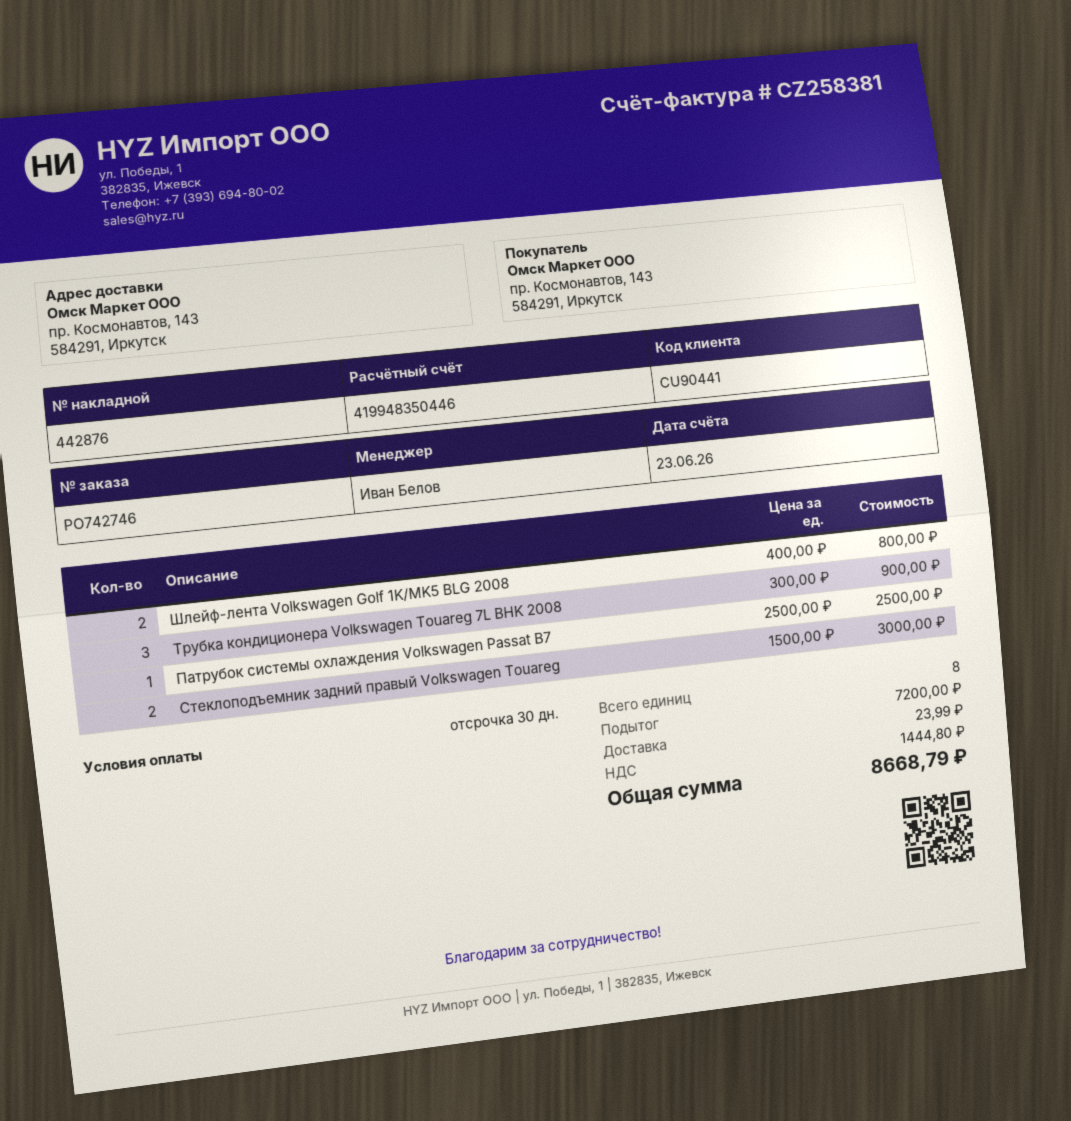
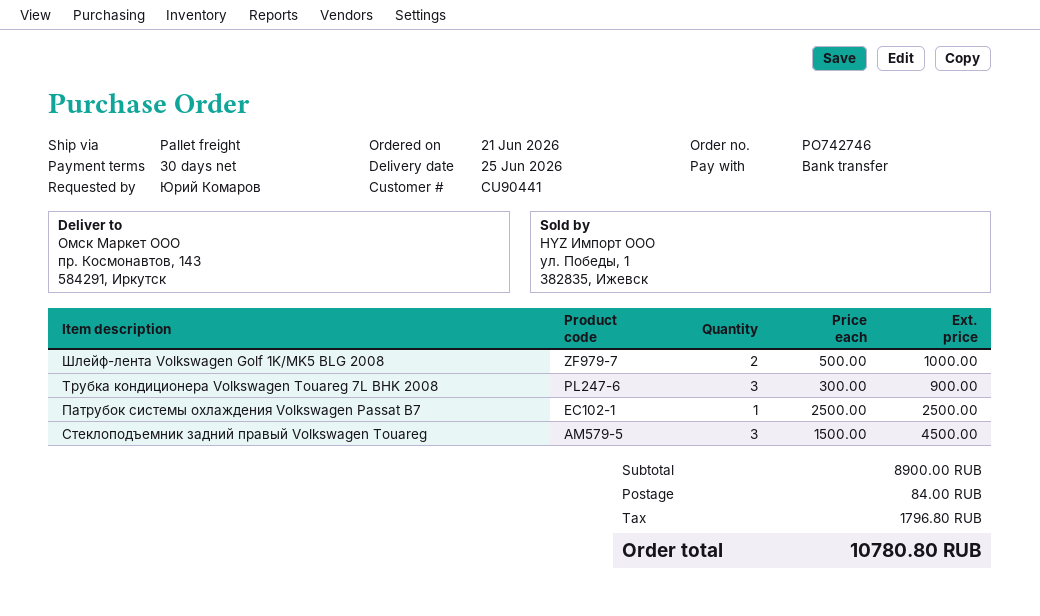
Шлейф-лента Volkswagen Golf 1K/MK5 BLG 2008: 2 x 400.00 = 800.00 -> 2 x 500.00 = 1000.00
Стеклоподъемник задний правый Volkswagen Touareg: 2 x 1500.00 = 3000.00 -> 3 x 1500.00 = 4500.00
subtotal: 7200.00 -> 8900.00
shipping: 23.99 -> 84.00
tax: 1444.80 -> 1796.80
total: 8668.79 -> 10780.80

